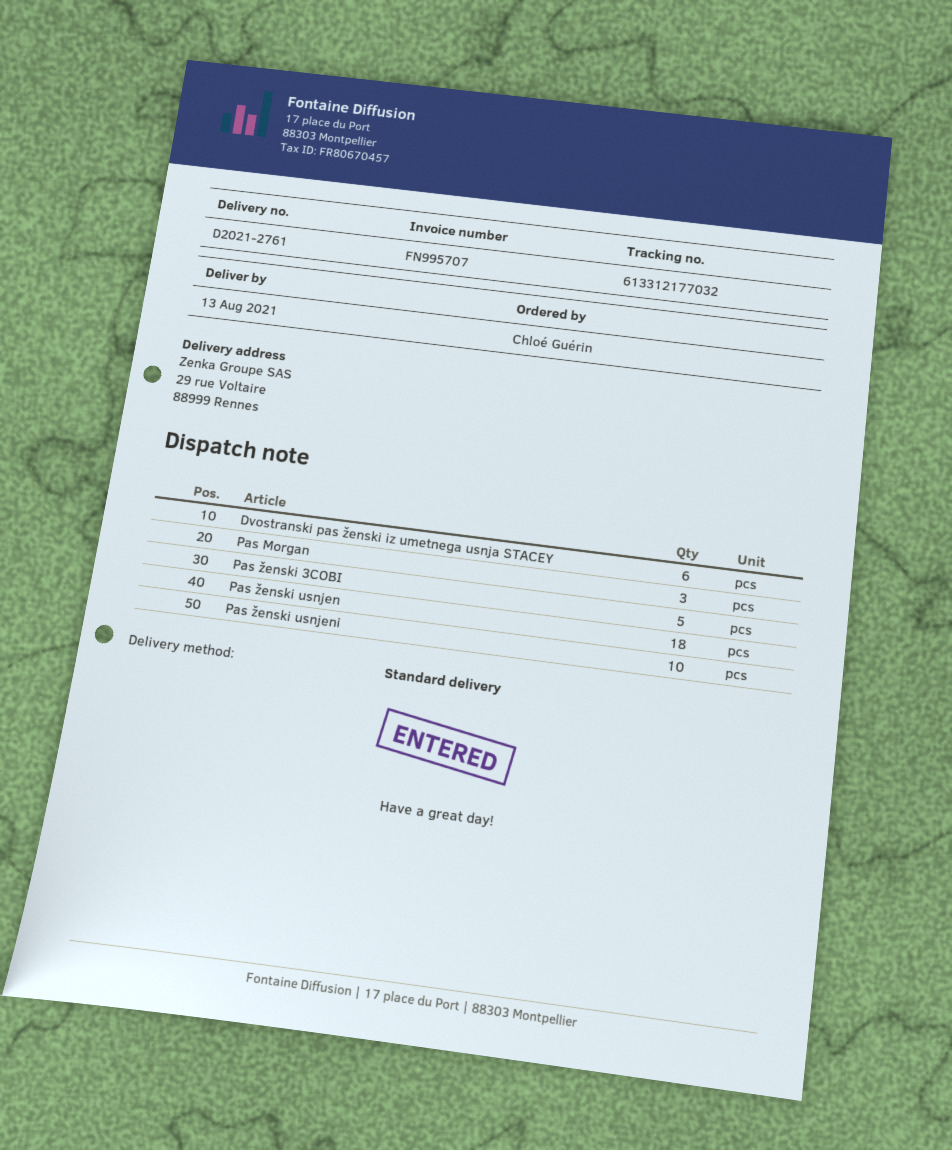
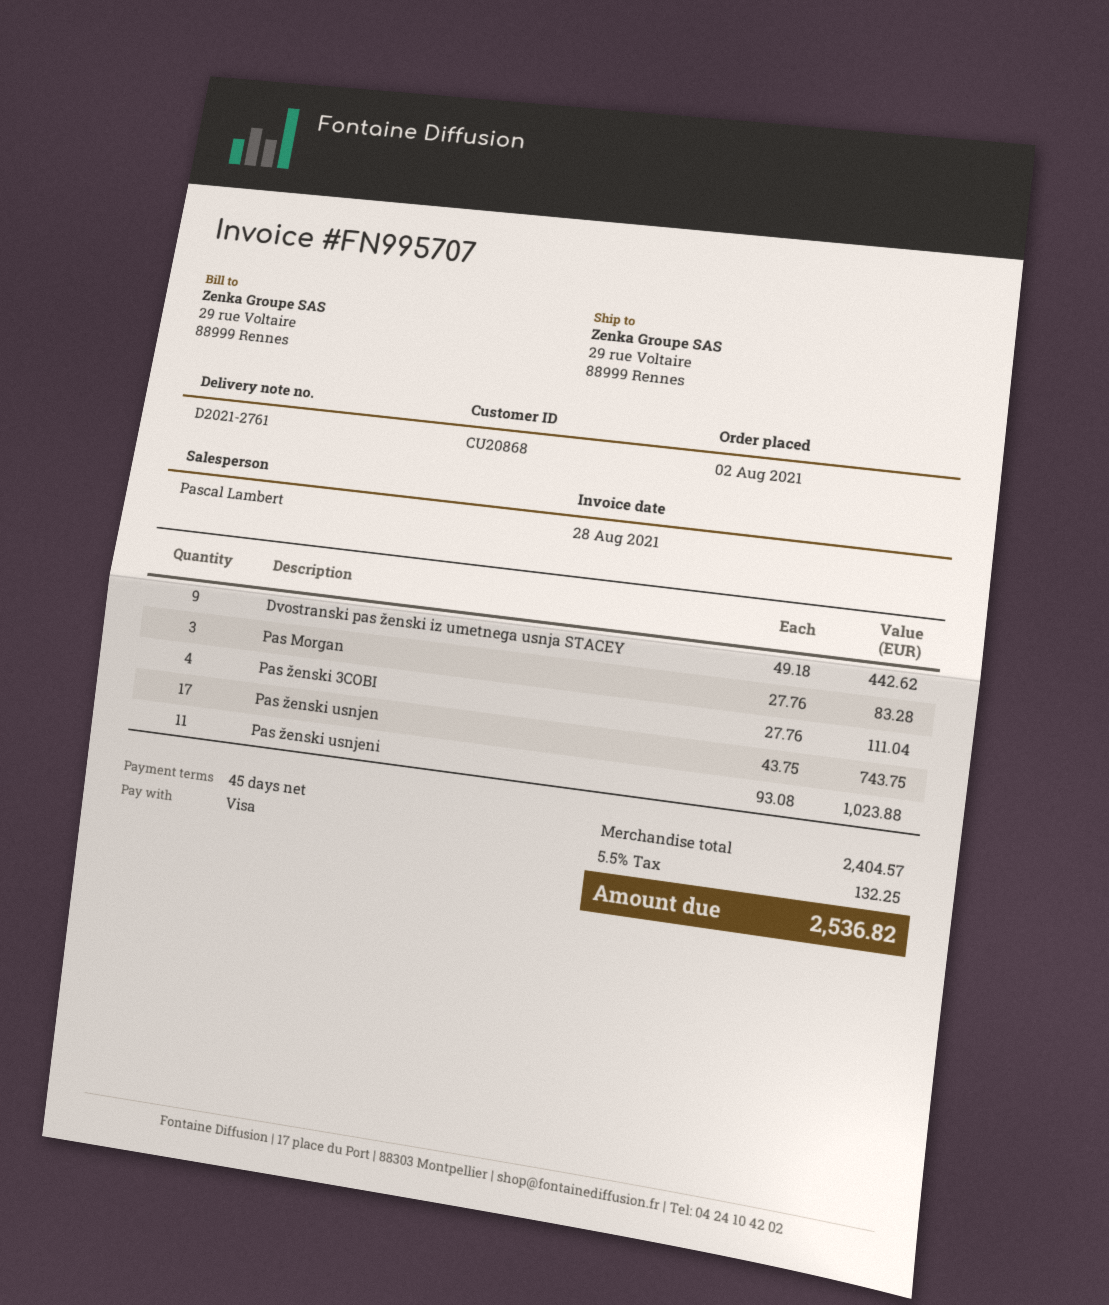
Dvostranski pas ženski iz umetnega usnja STACEY: 6 -> 9
Pas ženski 3COBI: 5 -> 4
Pas ženski usnjen: 18 -> 17
Pas ženski usnjeni: 10 -> 11

